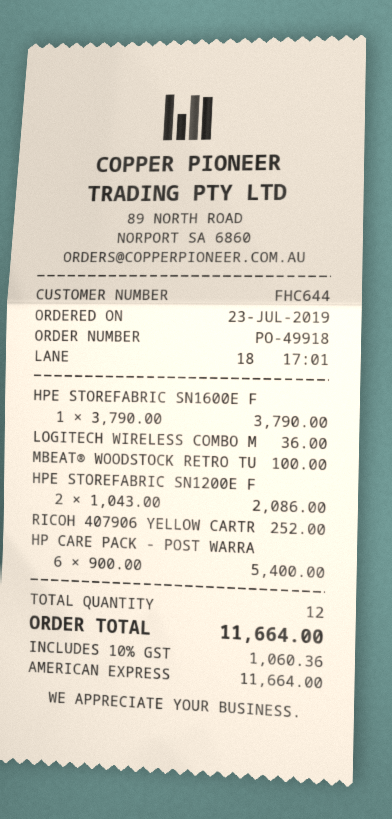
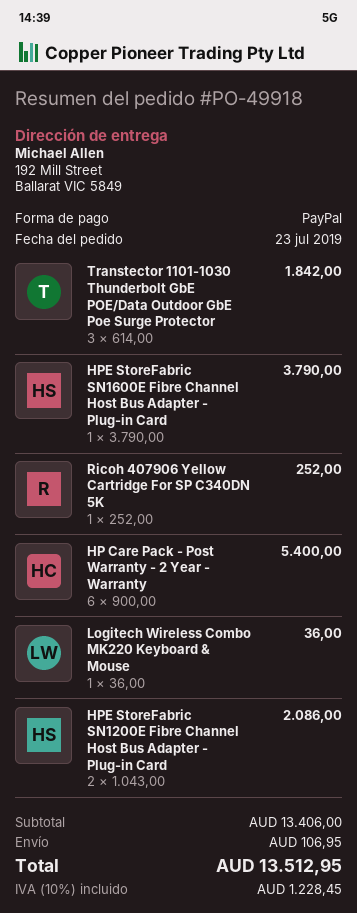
payment method: American Express -> PayPal
MBEAT® WOODSTOCK RETRO TU: 1 x 100.00 = 100.00 -> none
Transtector 1101-1030 Thunderbolt GbE POE/Data Outdoor GbE Poe Surge Protector: none -> 3 x 614.00 = 1842.00
shipping: none -> 106.95
tax: 10% = 1060.36 -> 10% = 1228.45
total: 11664.00 -> 13512.95

